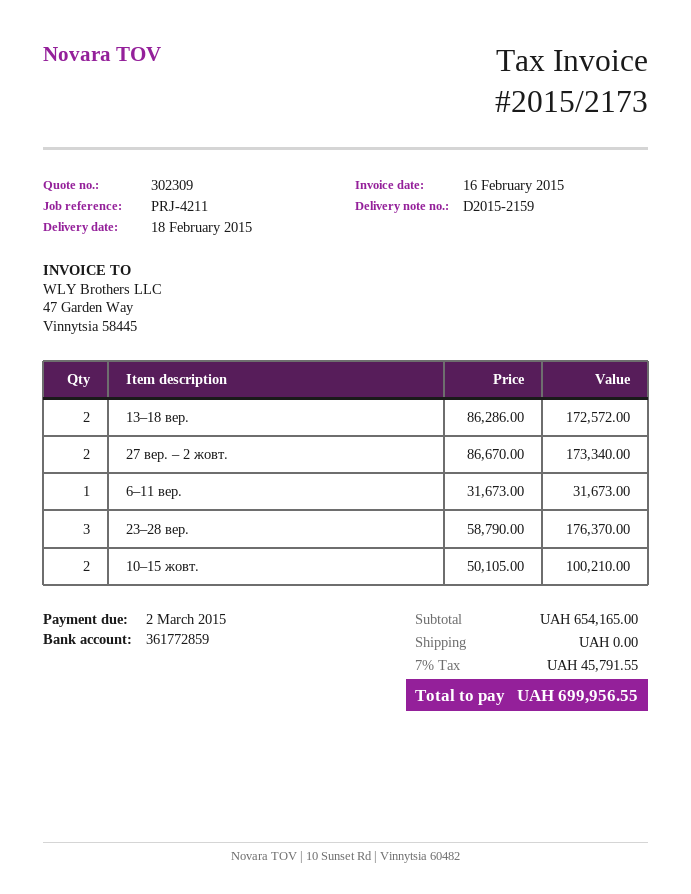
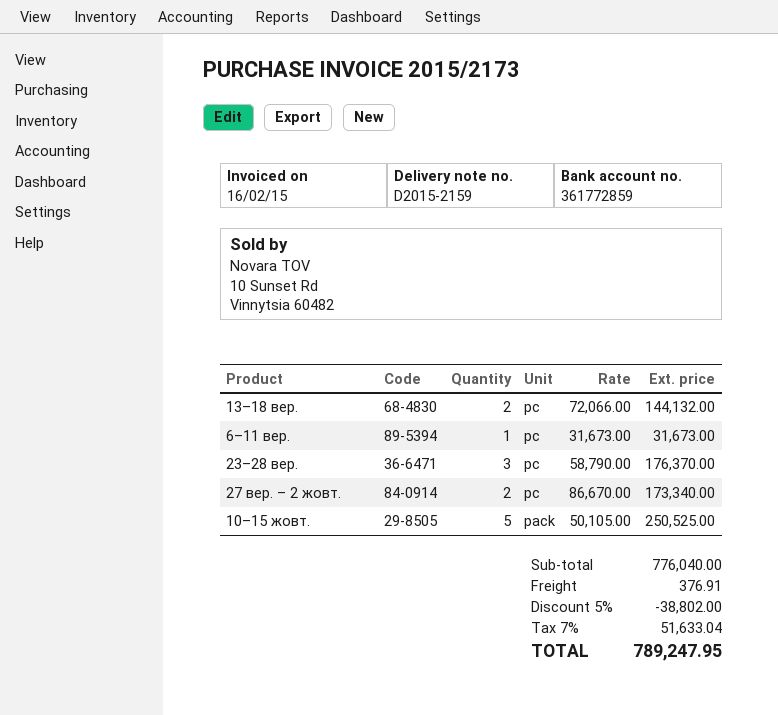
13–18 вер.: 2 x 86286.00 = 172572.00 -> 2 x 72066.00 = 144132.00
10–15 жовт.: 2 x 50105.00 = 100210.00 -> 5 x 50105.00 = 250525.00
subtotal: 654165.00 -> 776040.00
discount: none -> 5% = 38802.00
shipping: 0.00 -> 376.91
tax: 7% = 45791.55 -> 7% = 51633.04
total: 699956.55 -> 789247.95

